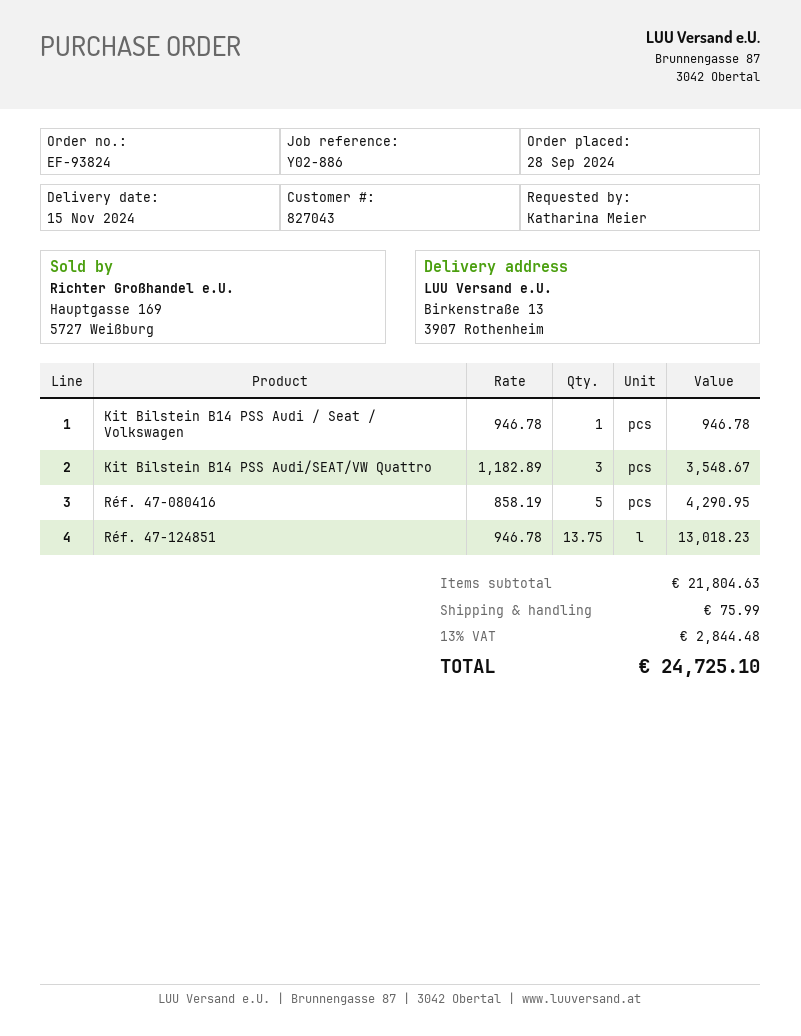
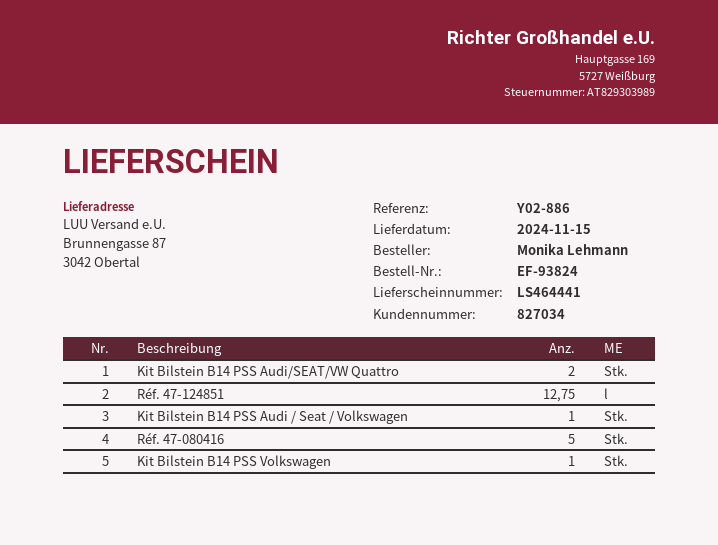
customer number: 827043 -> 827034
ordered by: Katharina Meier -> Monika Lehmann
ship to: Birkenstraße 13, 3907 Rothenheim -> Brunnengasse 87, 3042 Obertal
Kit Bilstein B14 PSS Audi/SEAT/VW Quattro: 3 -> 2
Réf. 47-124851: 13.75 -> 12.75
Kit Bilstein B14 PSS Volkswagen: none -> 1

